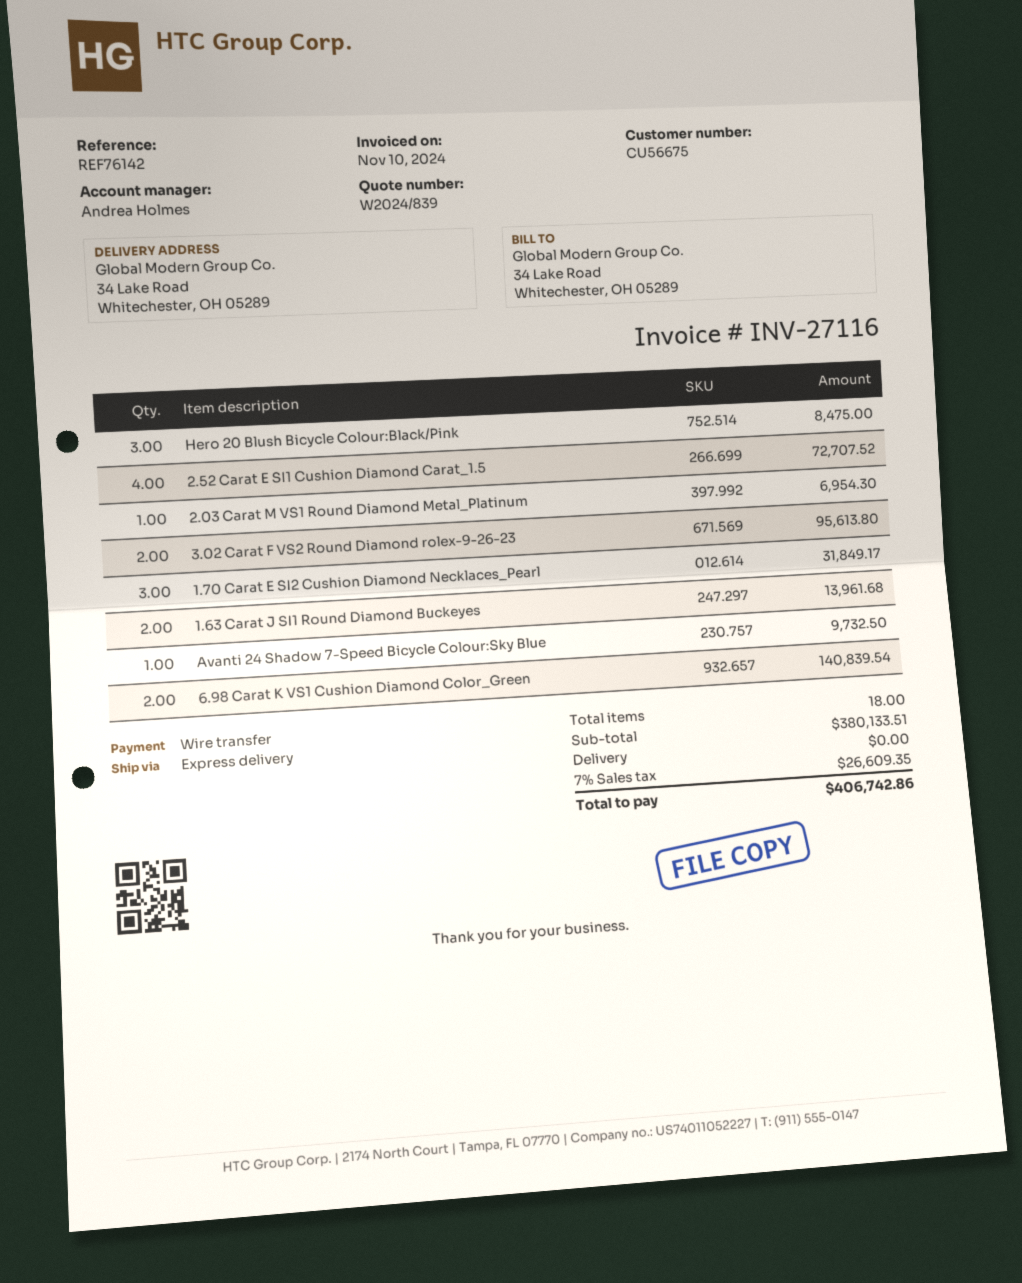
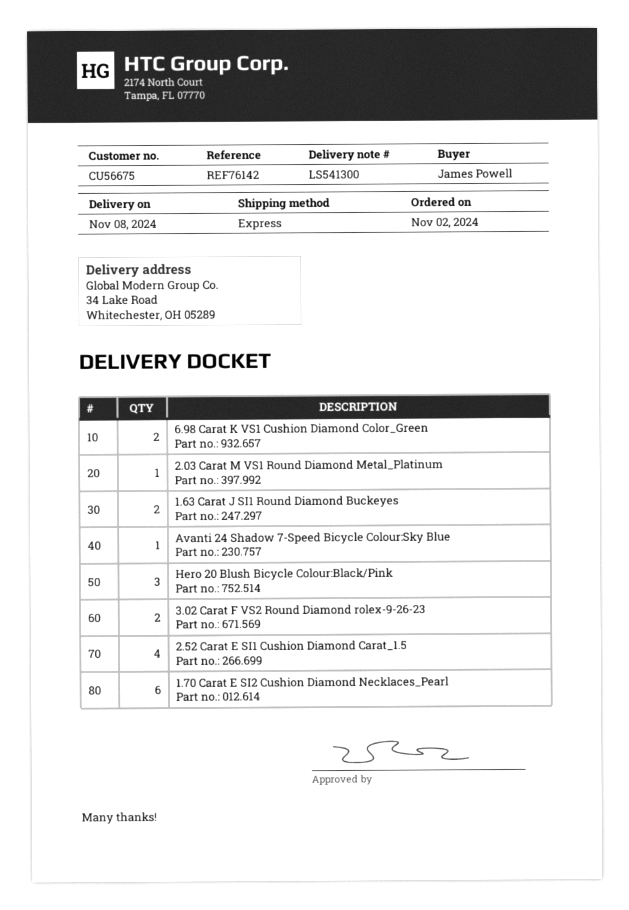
1.70 Carat E SI2 Cushion Diamond Necklaces_Pearl: 3 -> 6

